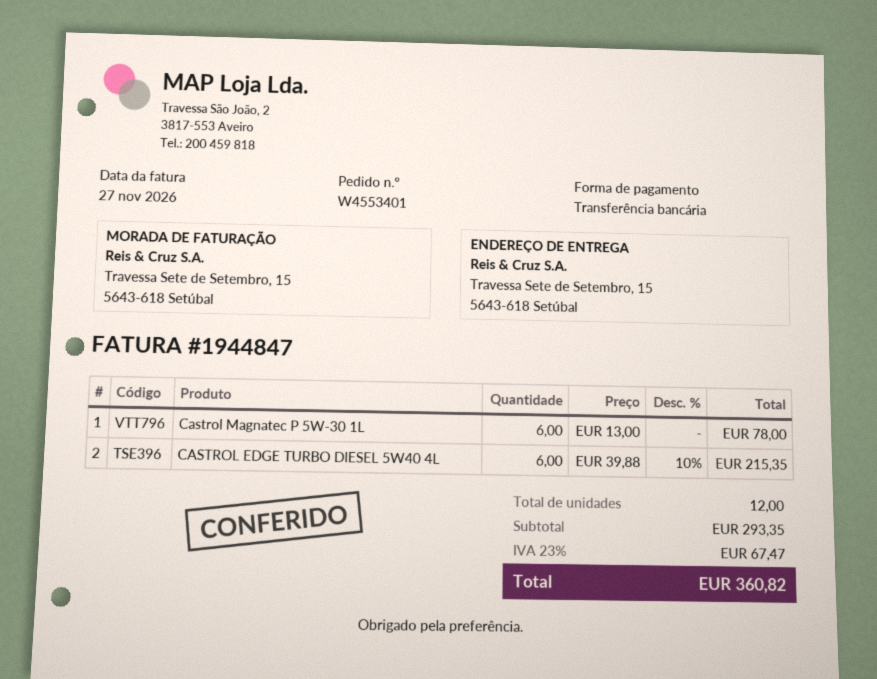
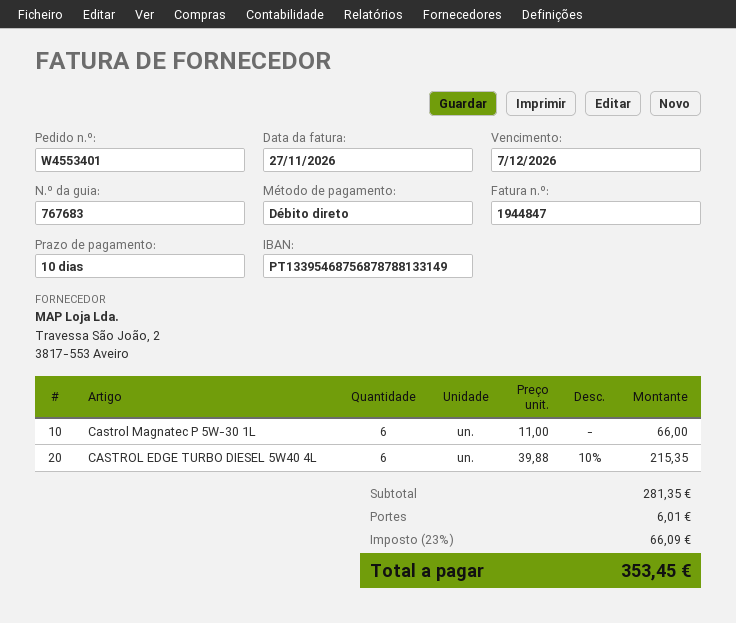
payment method: bank transfer -> direct debit
Castrol Magnatec P 5W-30 1L: 6 x 13.00 = 78.00 -> 6 x 11.00 = 66.00
subtotal: 293.35 -> 281.35
shipping: none -> 6.01
tax: 23% = 67.47 -> 23% = 66.09
total: 360.82 -> 353.45

